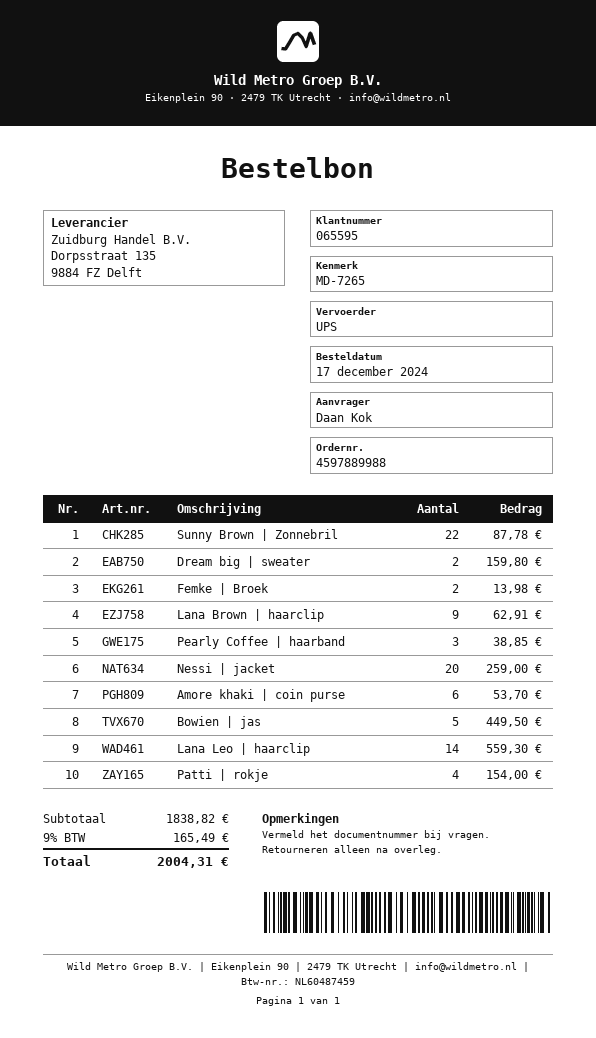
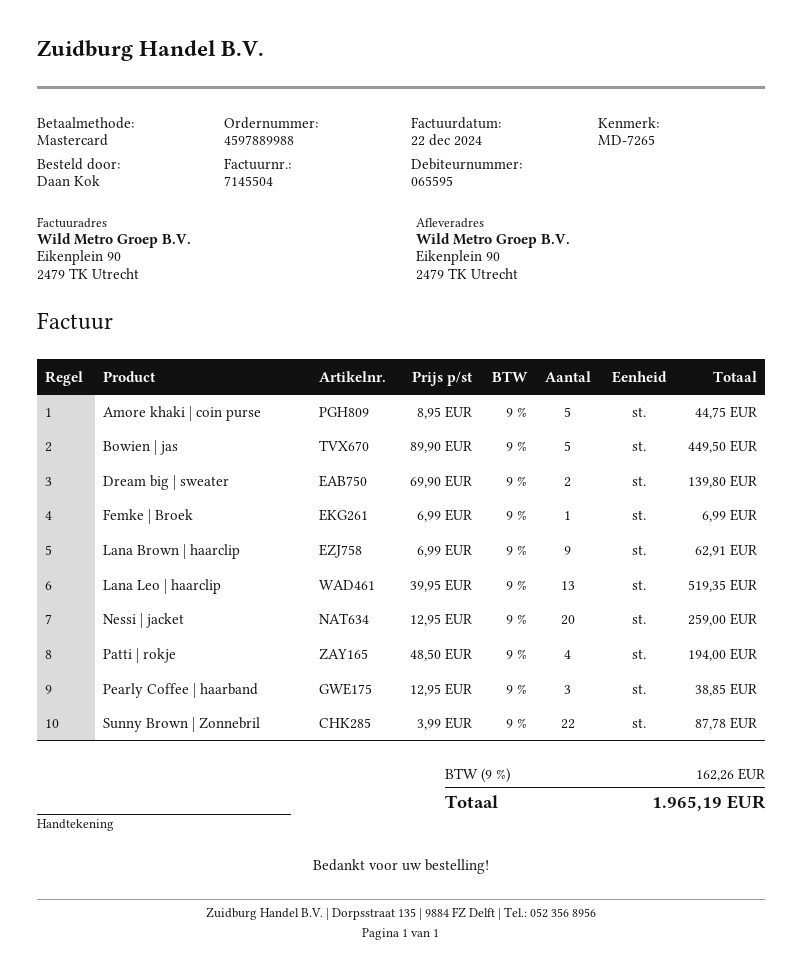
Dream big | sweater: 2 for 159.80 -> 2 for 139.80
Femke | Broek: 2 for 13.98 -> 1 for 6.99
Amore khaki | coin purse: 6 for 53.70 -> 5 for 44.75
Lana Leo | haarclip: 14 for 559.30 -> 13 for 519.35
Patti | rokje: 4 for 154.00 -> 4 for 194.00
tax: 9% = 165.49 -> 9% = 162.26
total: 2004.31 -> 1965.19

